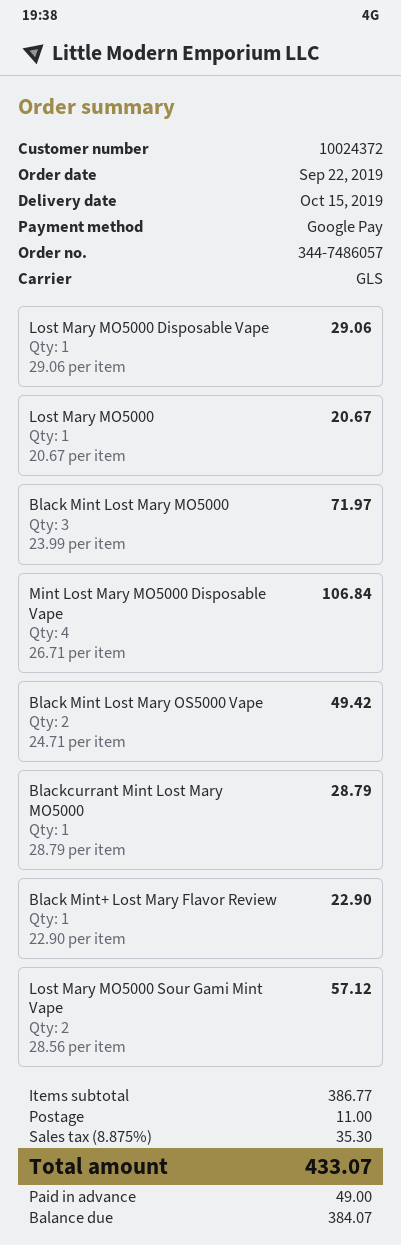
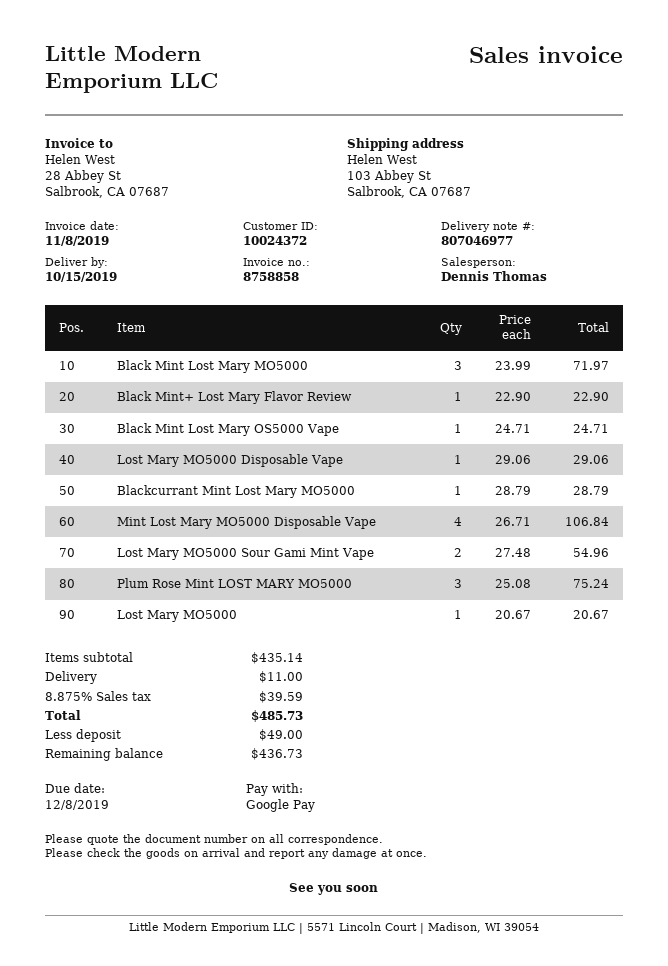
Black Mint Lost Mary OS5000 Vape: 2 x 24.71 = 49.42 -> 1 x 24.71 = 24.71
Lost Mary MO5000 Sour Gami Mint Vape: 2 x 28.56 = 57.12 -> 2 x 27.48 = 54.96
Plum Rose Mint LOST MARY MO5000: none -> 3 x 25.08 = 75.24
subtotal: 386.77 -> 435.14
tax: 8.875% = 35.30 -> 8.875% = 39.59
total: 433.07 -> 485.73
balance: 384.07 -> 436.73

